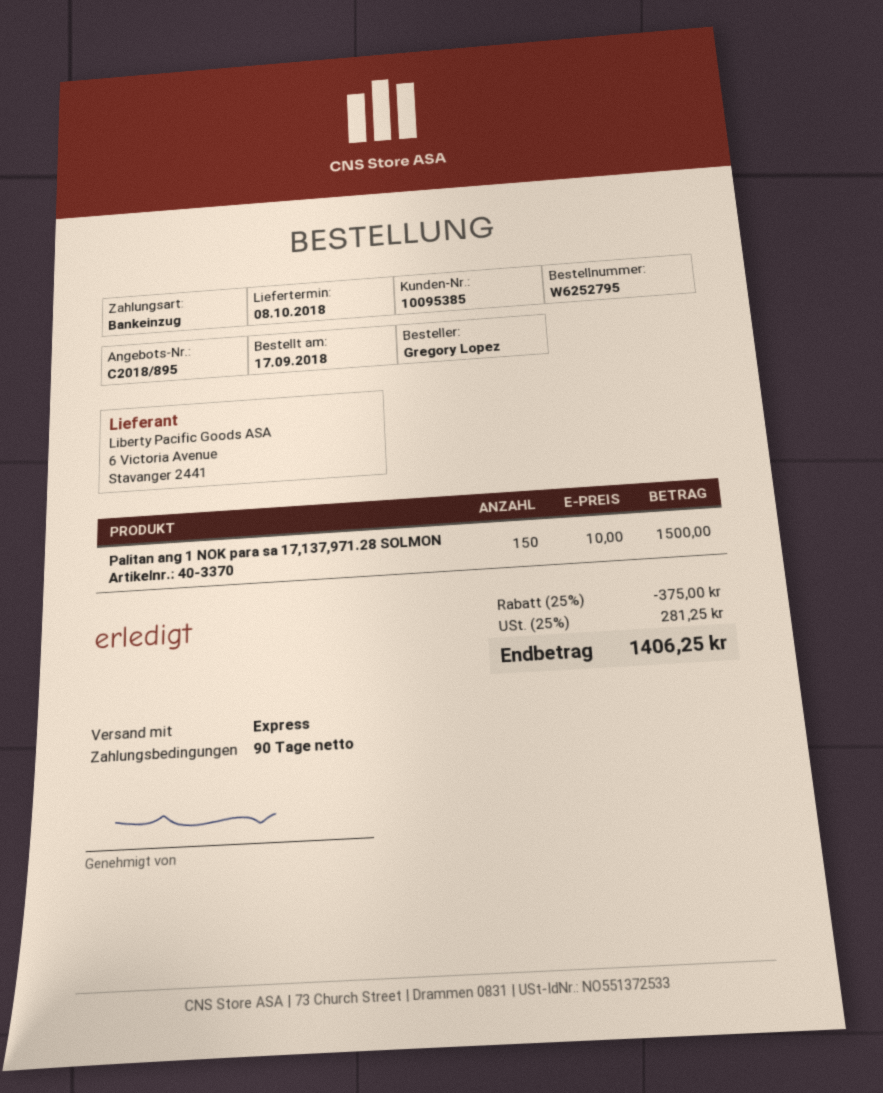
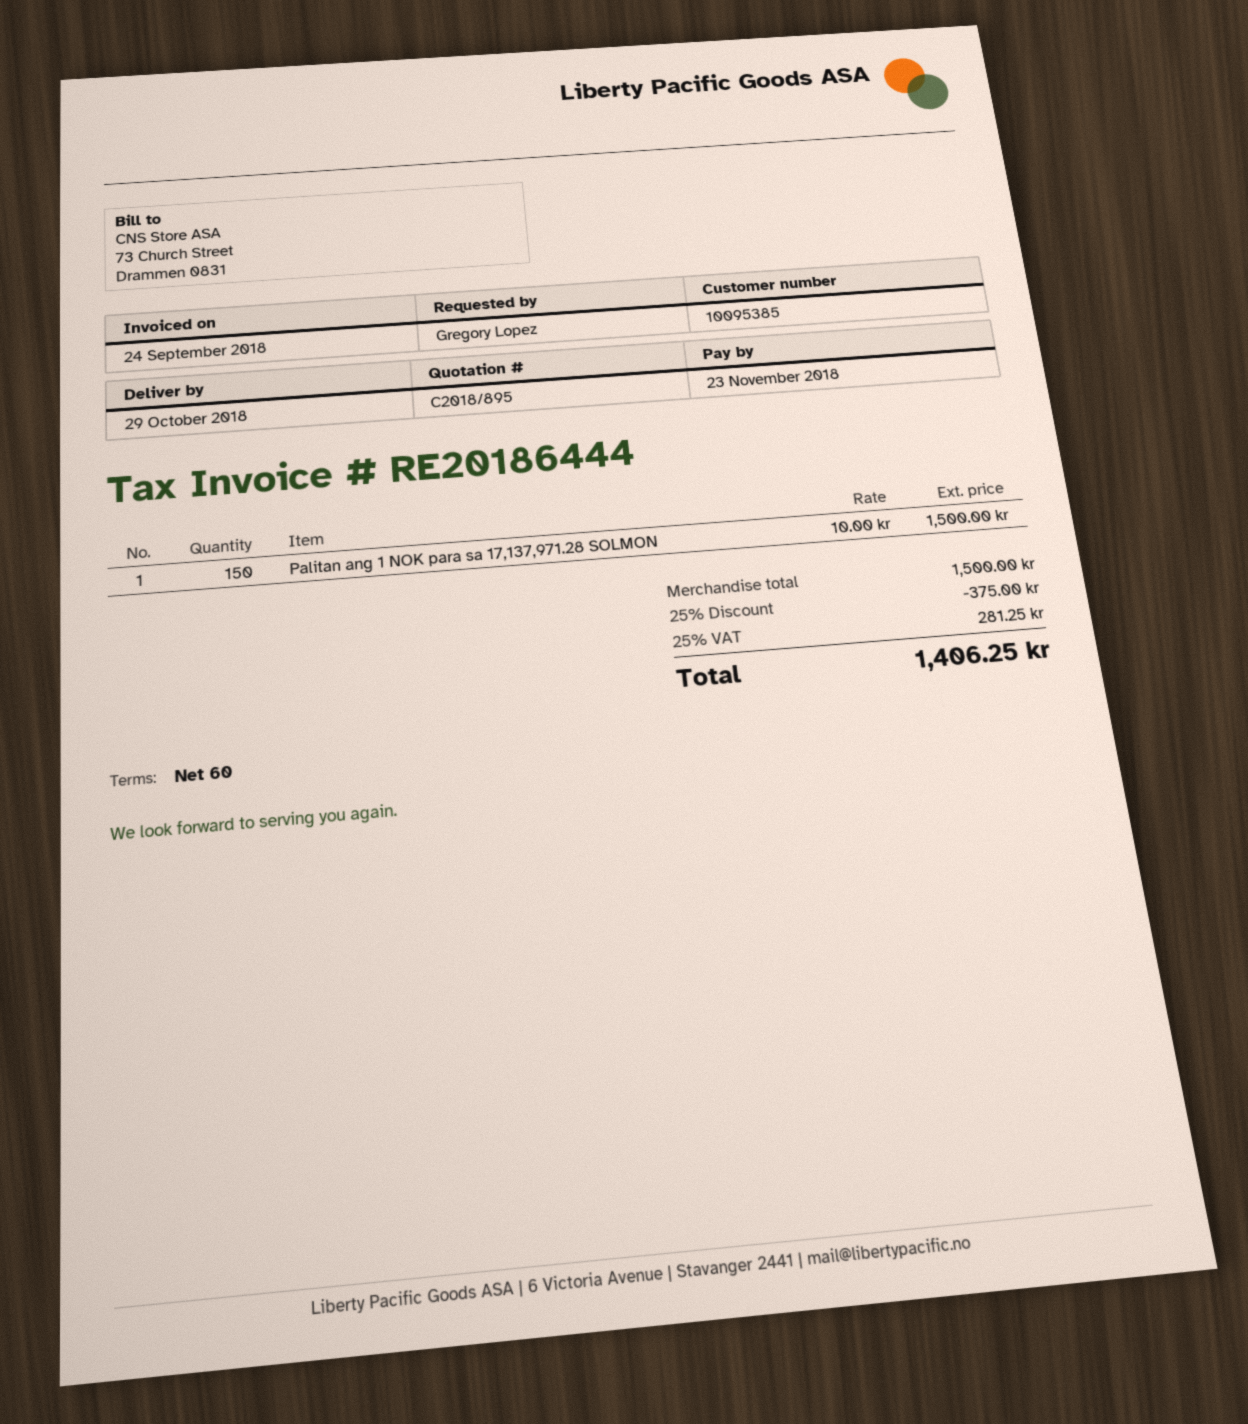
delivery date: 2018-10-08 -> 2018-10-29
payment terms: 90 days -> 60 days

